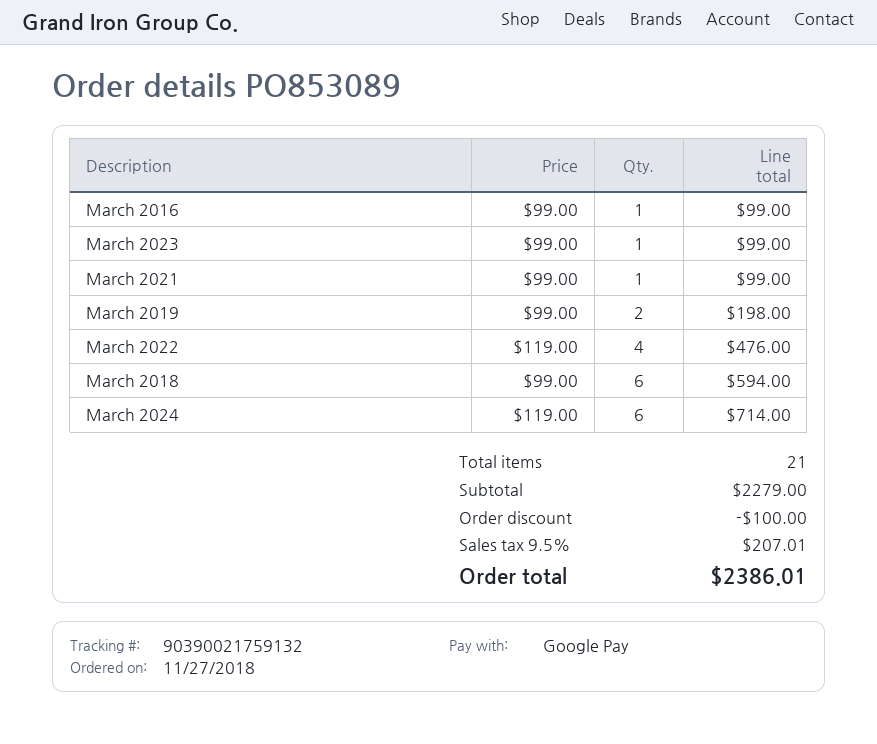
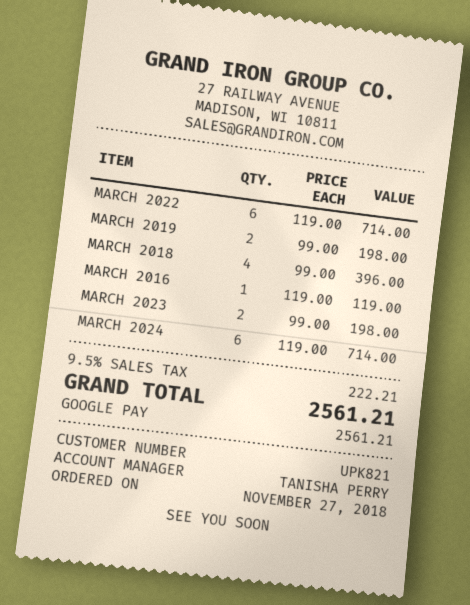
March 2016: 1 x 99.00 = 99.00 -> 1 x 119.00 = 119.00
March 2023: 1 x 99.00 = 99.00 -> 2 x 99.00 = 198.00
March 2021: 1 x 99.00 = 99.00 -> none
March 2022: 4 x 119.00 = 476.00 -> 6 x 119.00 = 714.00
March 2018: 6 x 99.00 = 594.00 -> 4 x 99.00 = 396.00
discount: 100.00 -> none
tax: 9.5% = 207.01 -> 9.5% = 222.21
total: 2386.01 -> 2561.21

